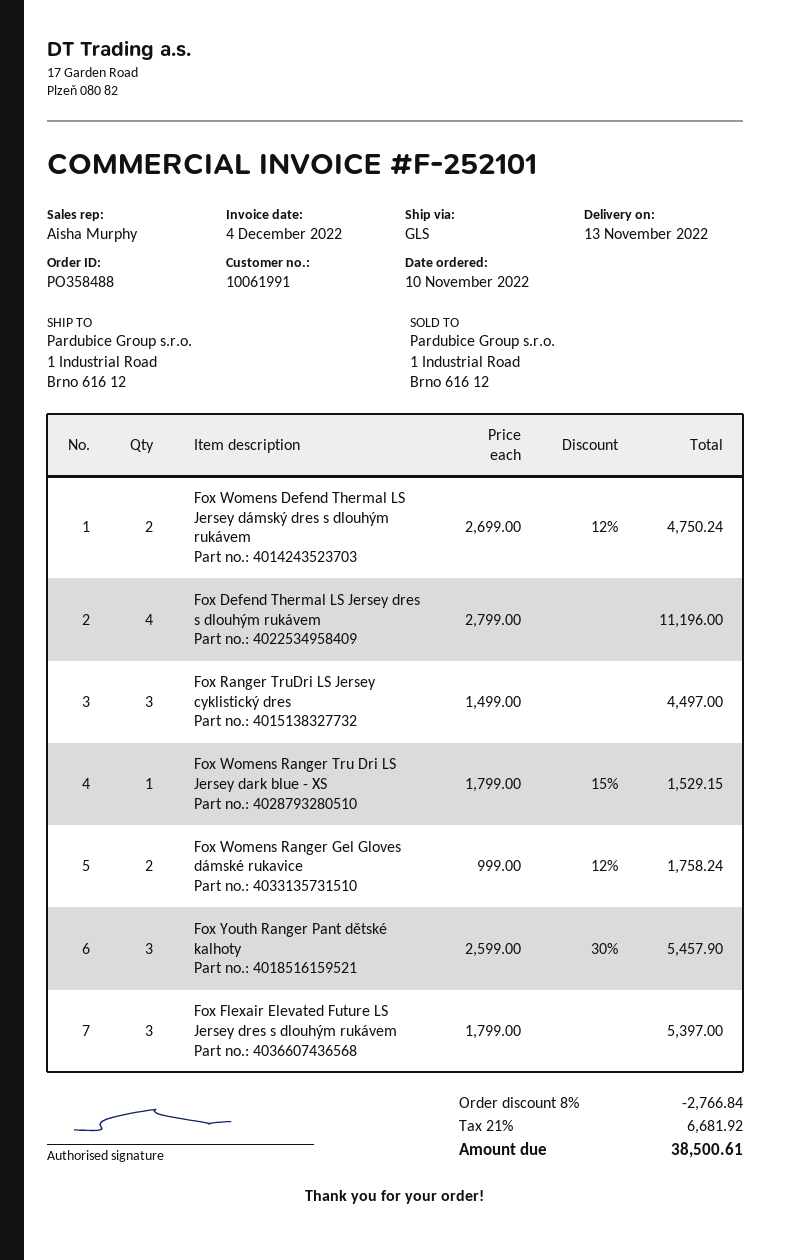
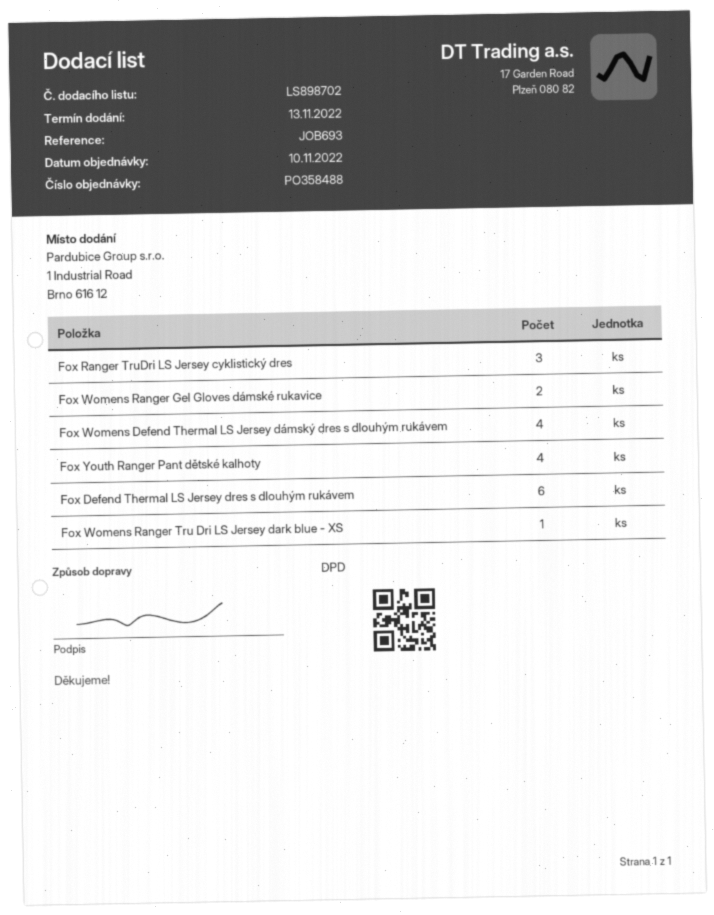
shipping method: GLS -> DPD
Fox Womens Defend Thermal LS Jersey dámský dres s dlouhým rukávem: 2 -> 4
Fox Defend Thermal LS Jersey dres s dlouhým rukávem: 4 -> 6
Fox Youth Ranger Pant dětské kalhoty: 3 -> 4
Fox Flexair Elevated Future LS Jersey dres s dlouhým rukávem: 3 -> none

